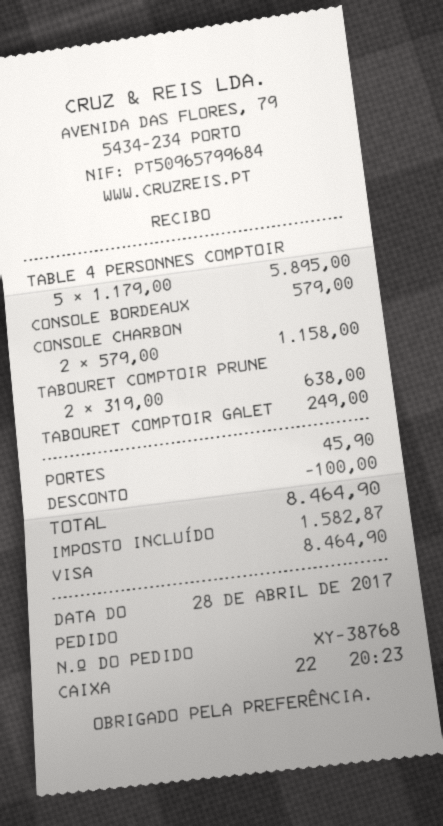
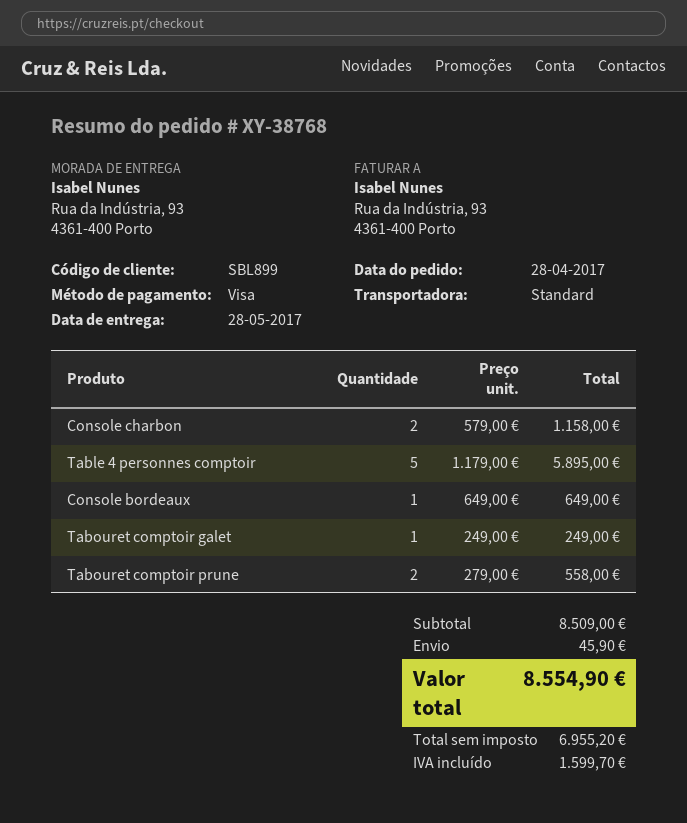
CONSOLE BORDEAUX: 1 x 579.00 = 579.00 -> 1 x 649.00 = 649.00
TABOURET COMPTOIR PRUNE: 2 x 319.00 = 638.00 -> 2 x 279.00 = 558.00
discount: 100.00 -> none
tax: 1582.87 -> 1599.70
total: 8464.90 -> 8554.90

